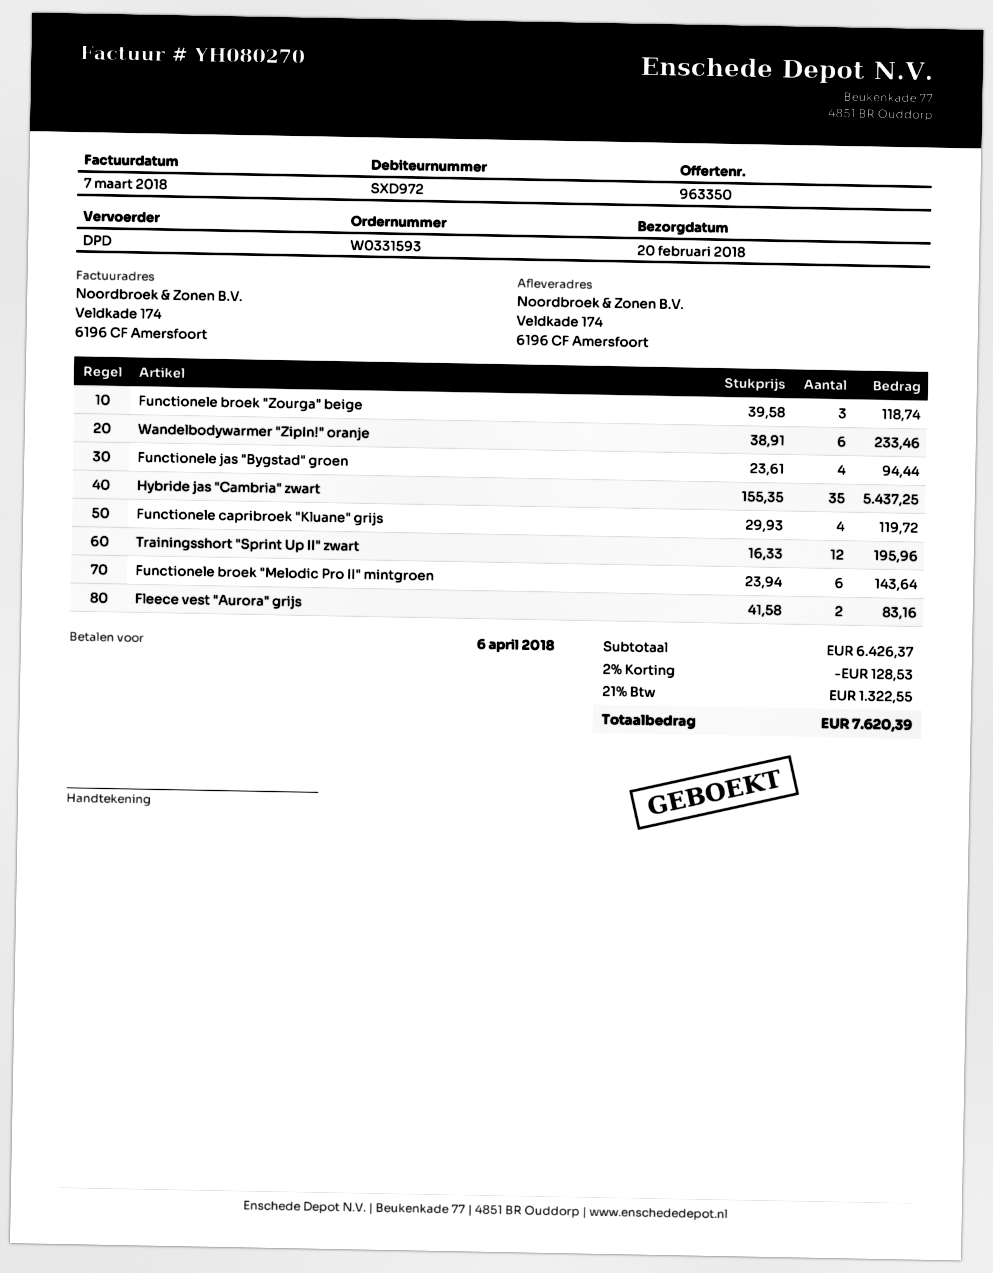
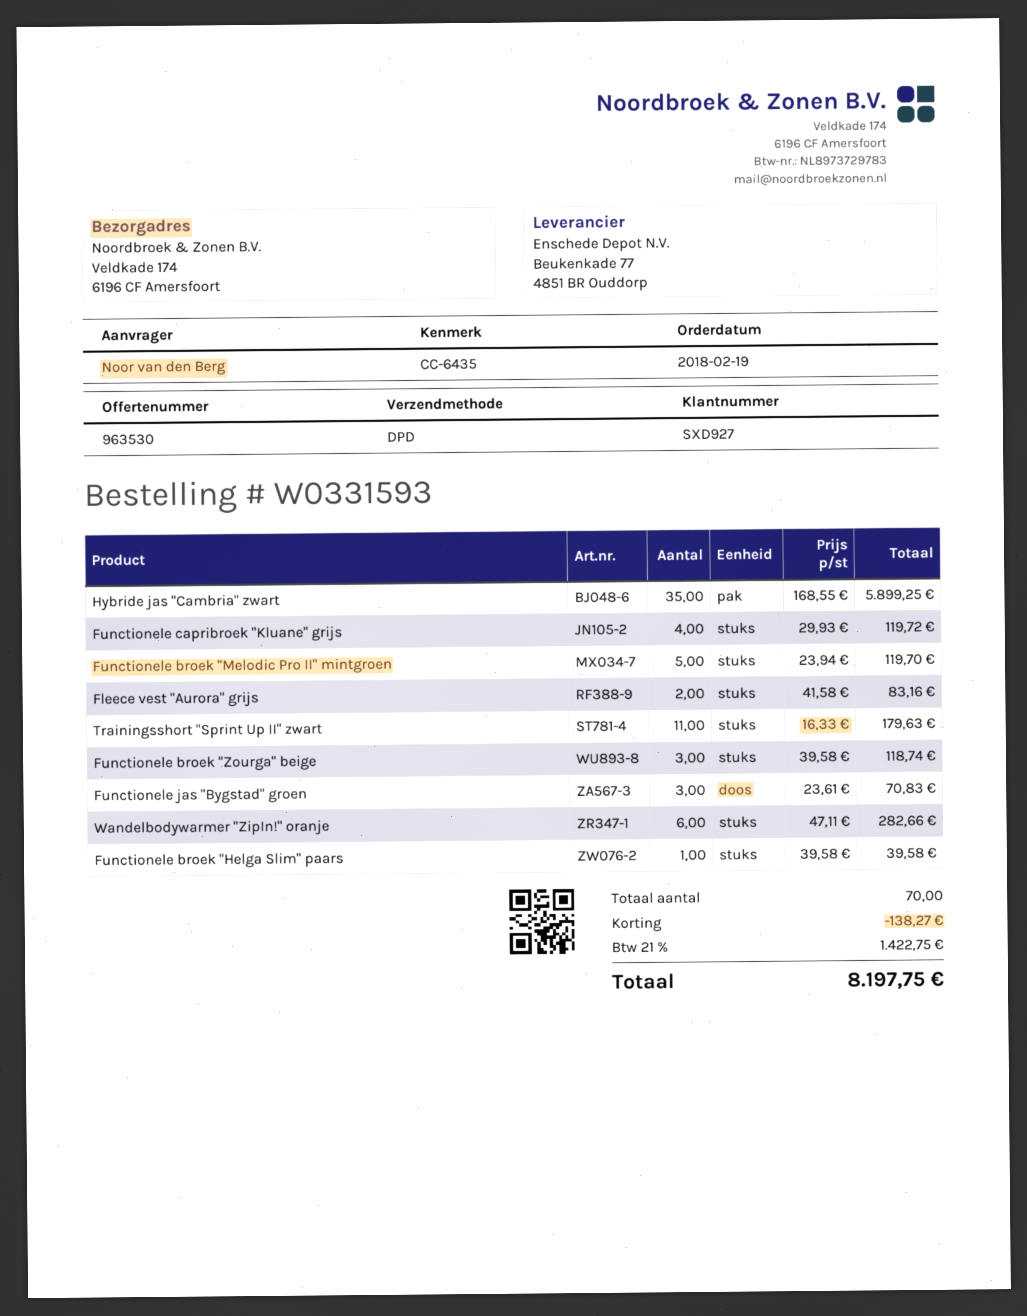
quote number: 963350 -> 963530
customer number: SXD972 -> SXD927
Wandelbodywarmer "ZipIn!" oranje: 6 x 38.91 = 233.46 -> 6 x 47.11 = 282.66
Functionele jas "Bygstad" groen: 4 x 23.61 = 94.44 -> 3 x 23.61 = 70.83
Hybride jas "Cambria" zwart: 35 x 155.35 = 5437.25 -> 35 x 168.55 = 5899.25
Trainingsshort "Sprint Up II" zwart: 12 x 16.33 = 195.96 -> 11 x 16.33 = 179.63
Functionele broek "Melodic Pro II" mintgroen: 6 x 23.94 = 143.64 -> 5 x 23.94 = 119.70
Functionele broek "Helga Slim" paars: none -> 1 x 39.58 = 39.58
discount: 128.53 -> 138.27
tax: 21% = 1322.55 -> 21% = 1422.75
total: 7620.39 -> 8197.75

